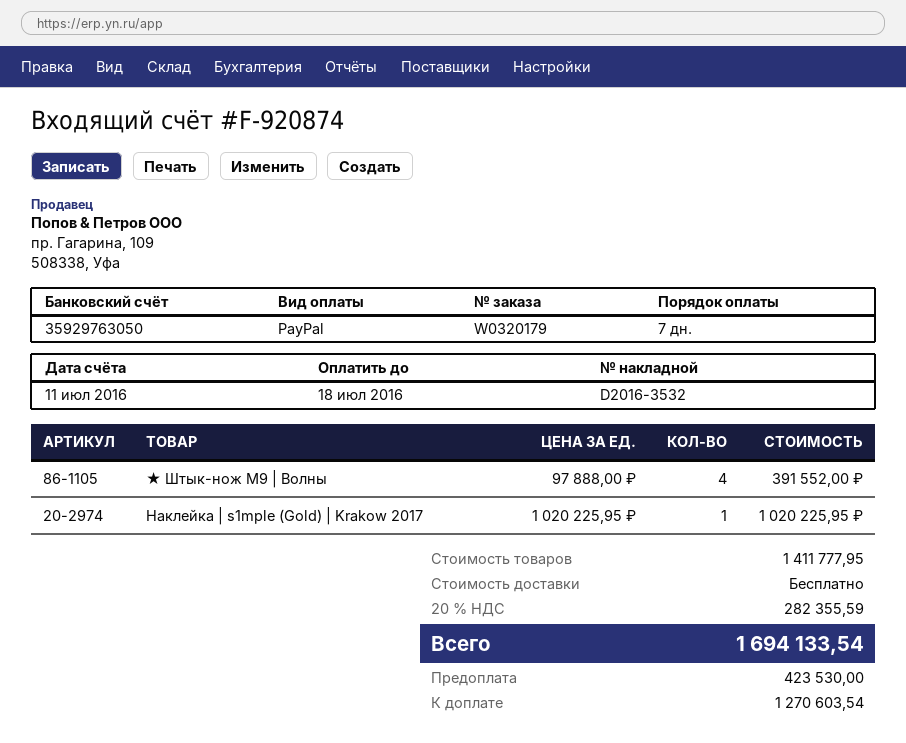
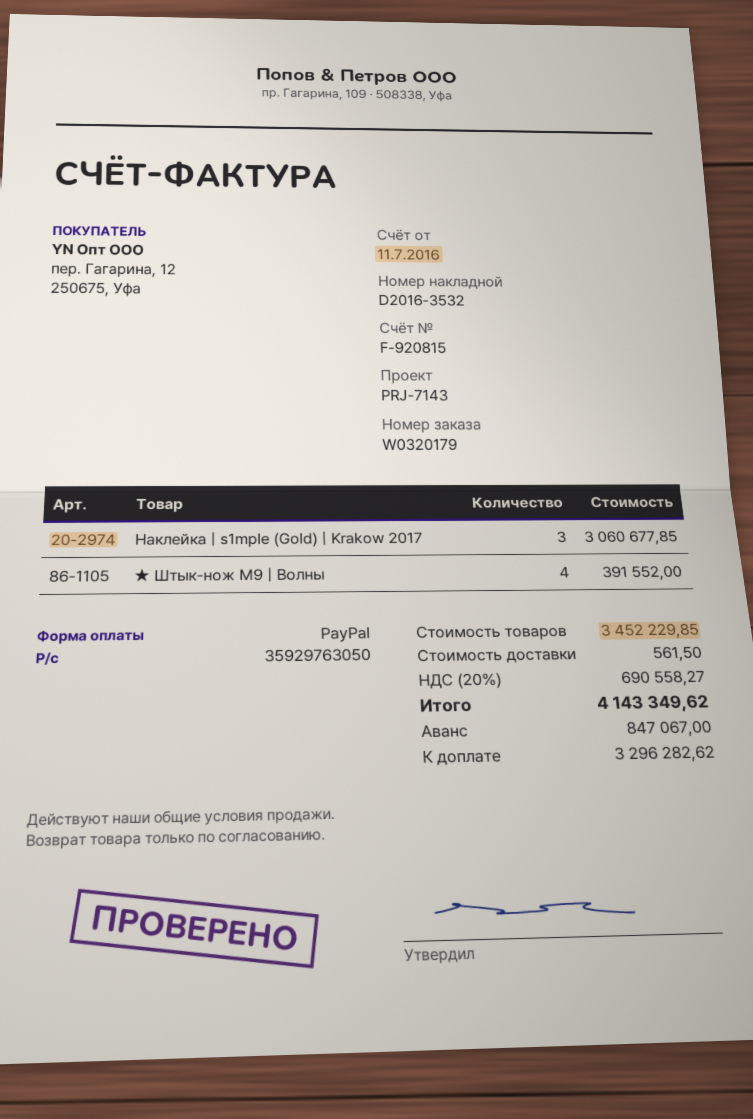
invoice number: F-920874 -> F-920815
Наклейка | s1mple (Gold) | Krakow 2017: 1 for 1020225.95 -> 3 for 3060677.85
subtotal: 1411777.95 -> 3452229.85
shipping: 0.00 -> 561.50
tax: 20% = 282355.59 -> 20% = 690558.27
total: 1694133.54 -> 4143349.62
deposit: 423530.00 -> 847067.00
balance: 1270603.54 -> 3296282.62

